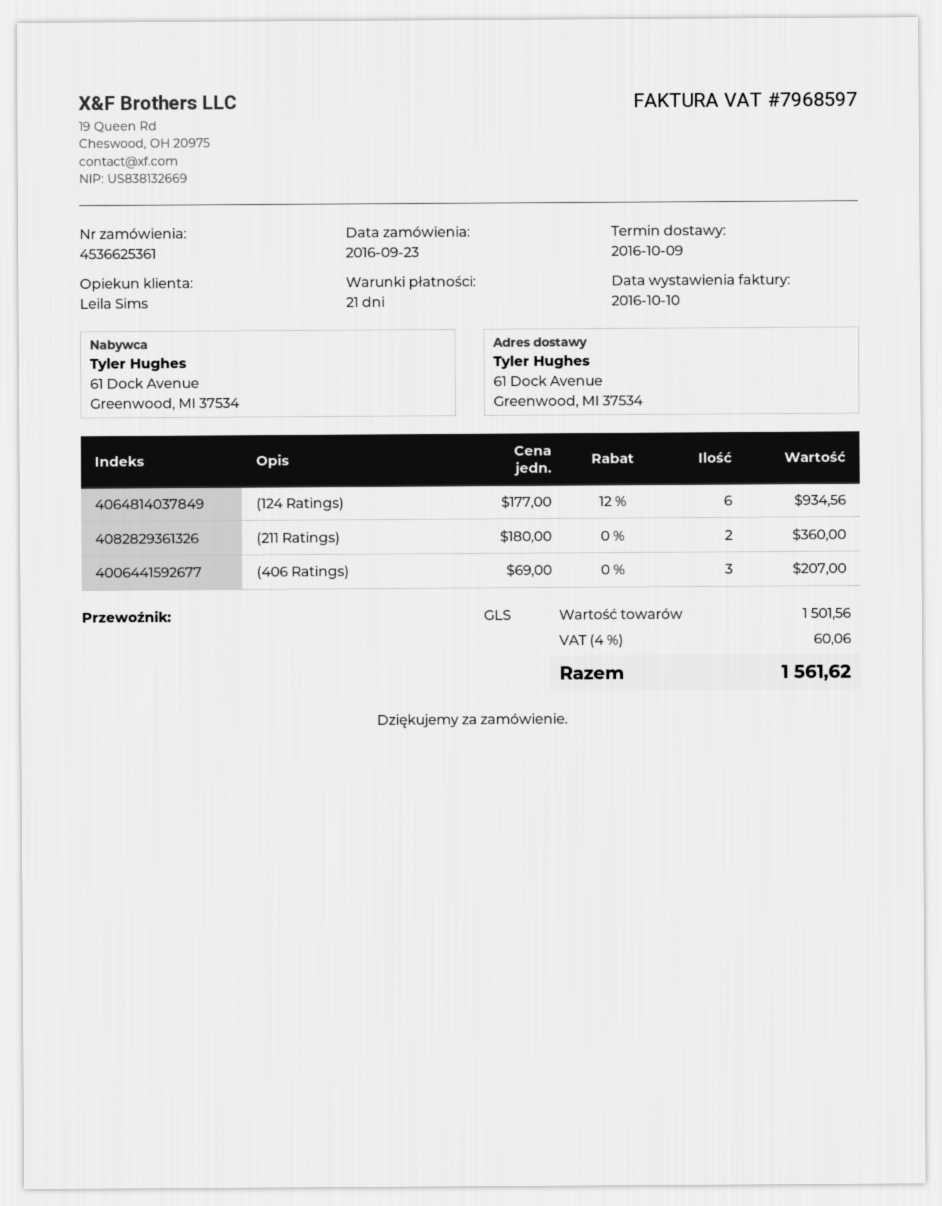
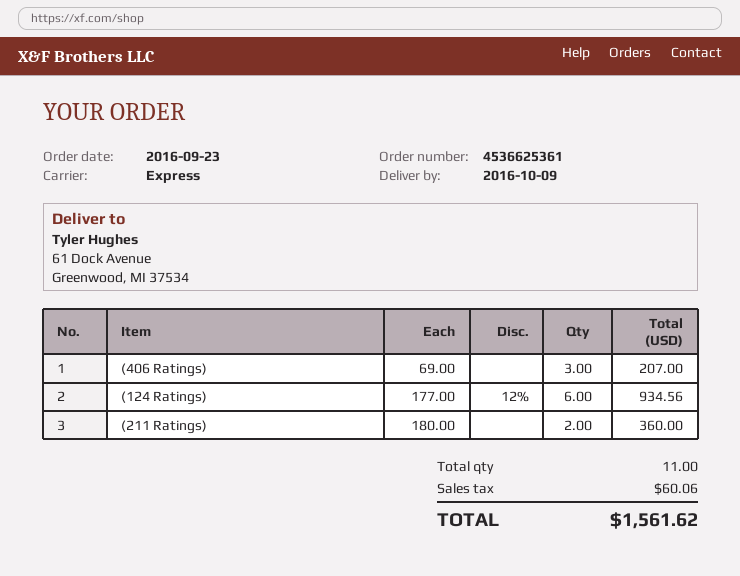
shipping method: GLS -> express

